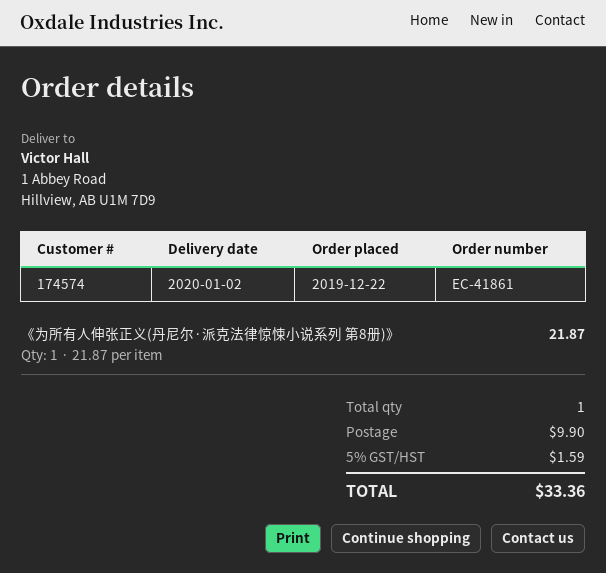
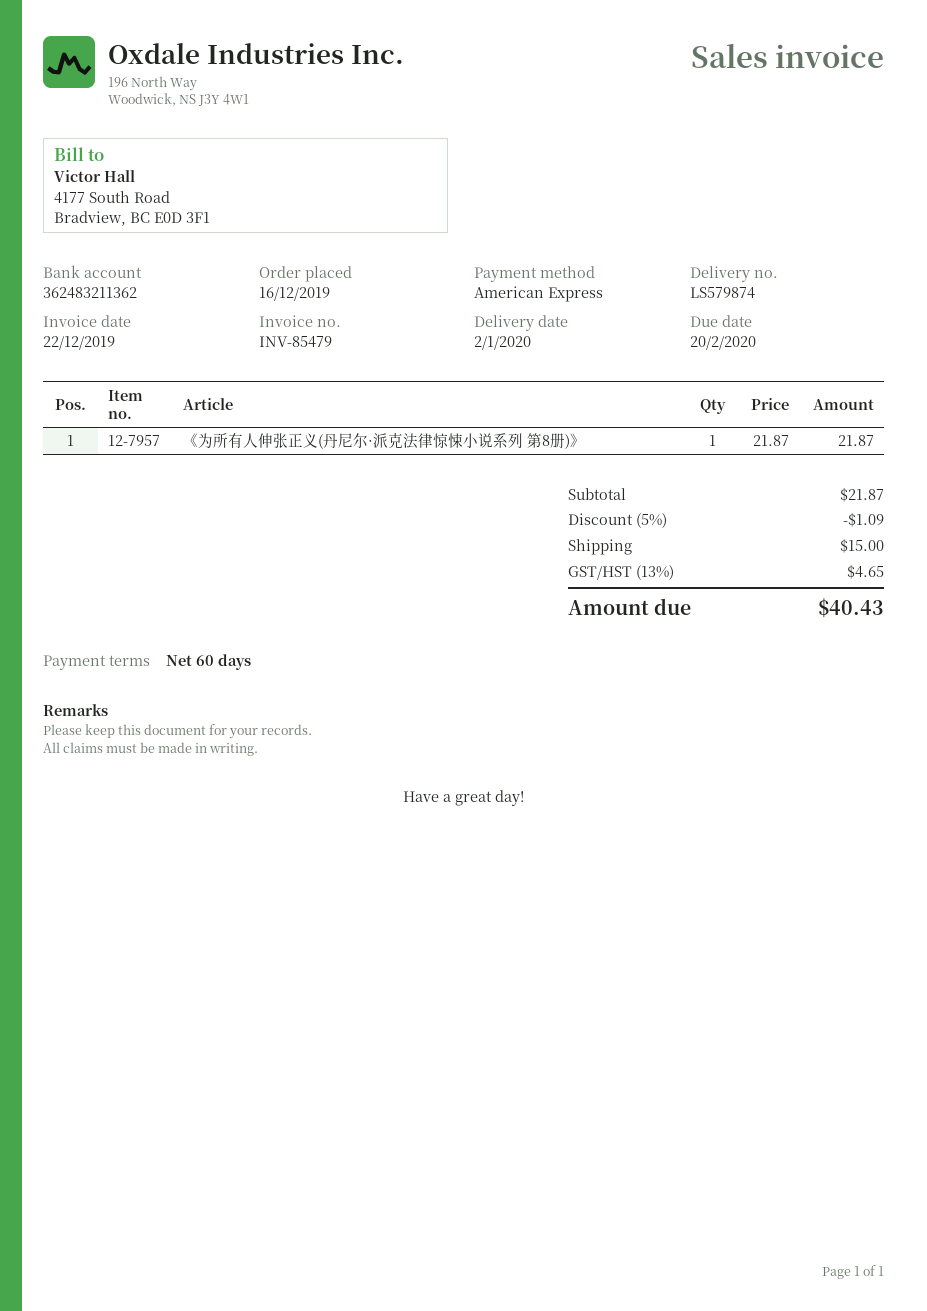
order date: 2019-12-22 -> 2019-12-16
discount: none -> 5% = 1.09
shipping: 9.90 -> 15.00
tax: 5% = 1.59 -> 13% = 4.65
total: 33.36 -> 40.43

